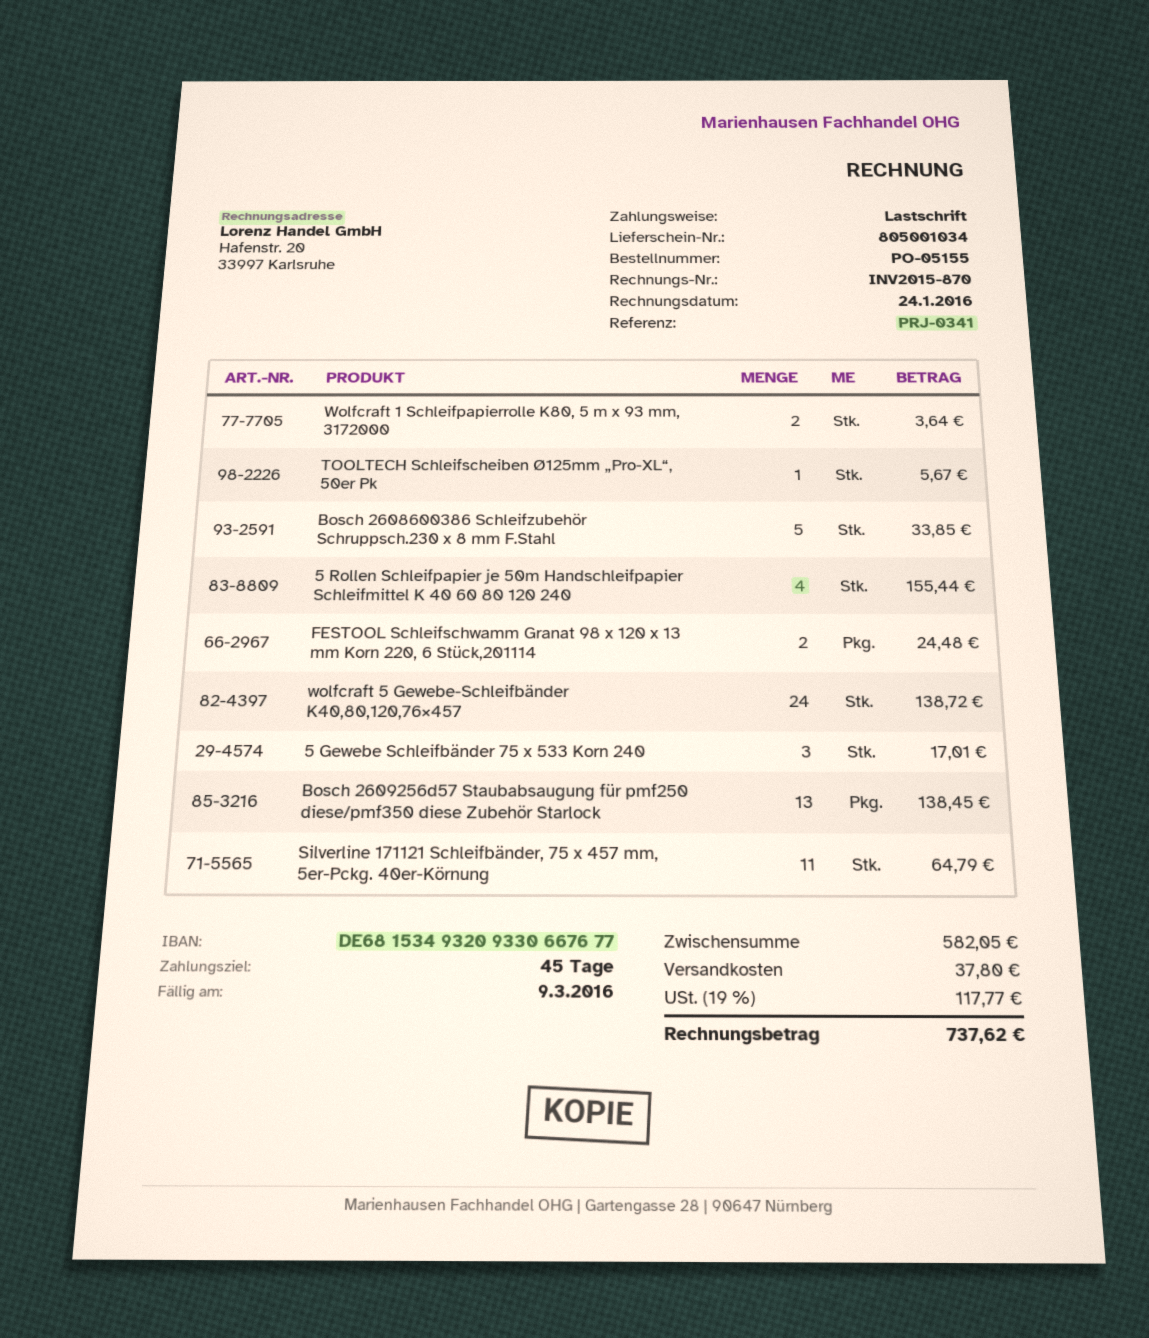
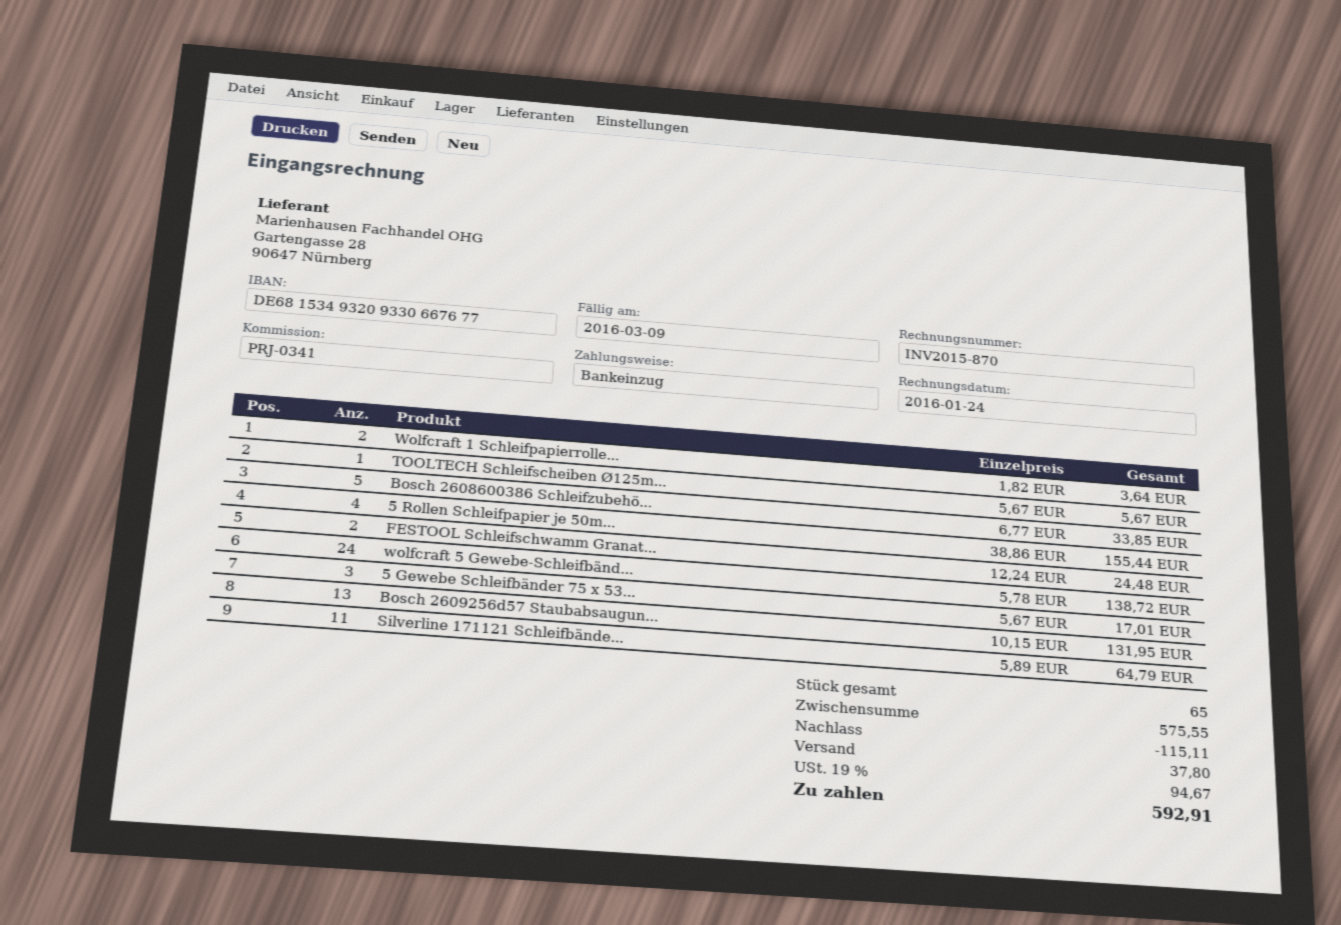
Bosch 2609256d57 Staubabsaugung für pmf250 diese/pmf350 diese Zubehör Starlock: 13 for 138.45 -> 13 for 131.95
subtotal: 582.05 -> 575.55
discount: none -> 115.11
tax: 19% = 117.77 -> 19% = 94.67
total: 737.62 -> 592.91

